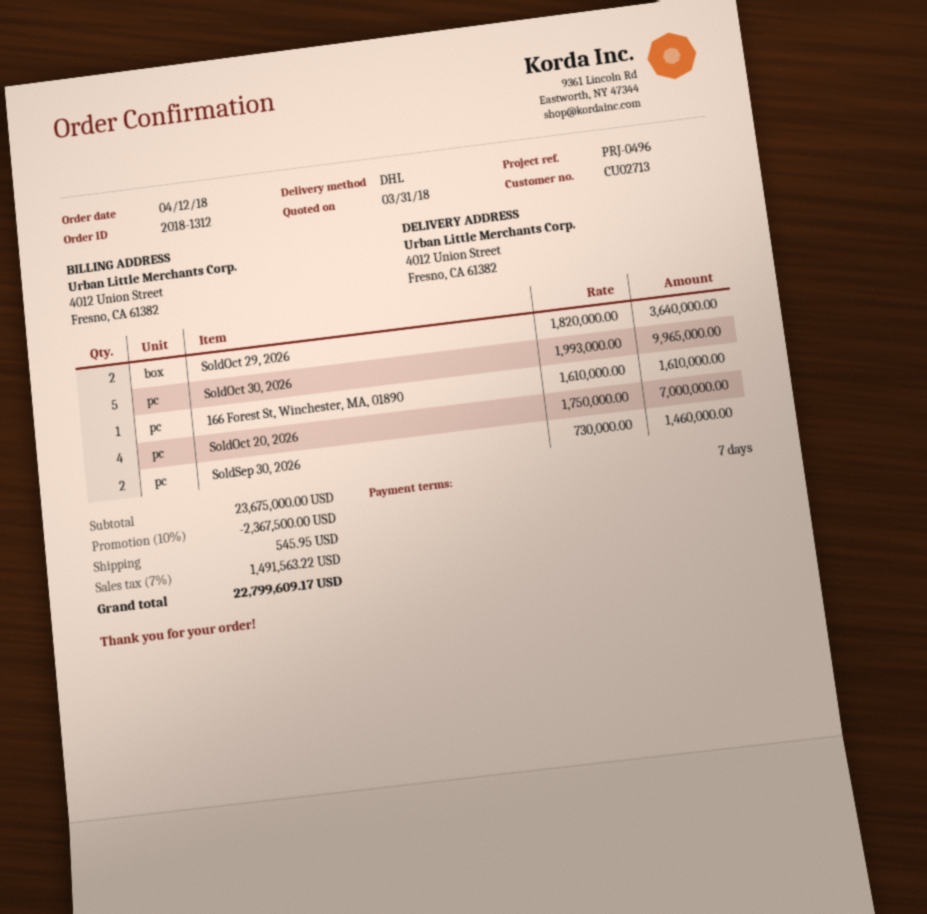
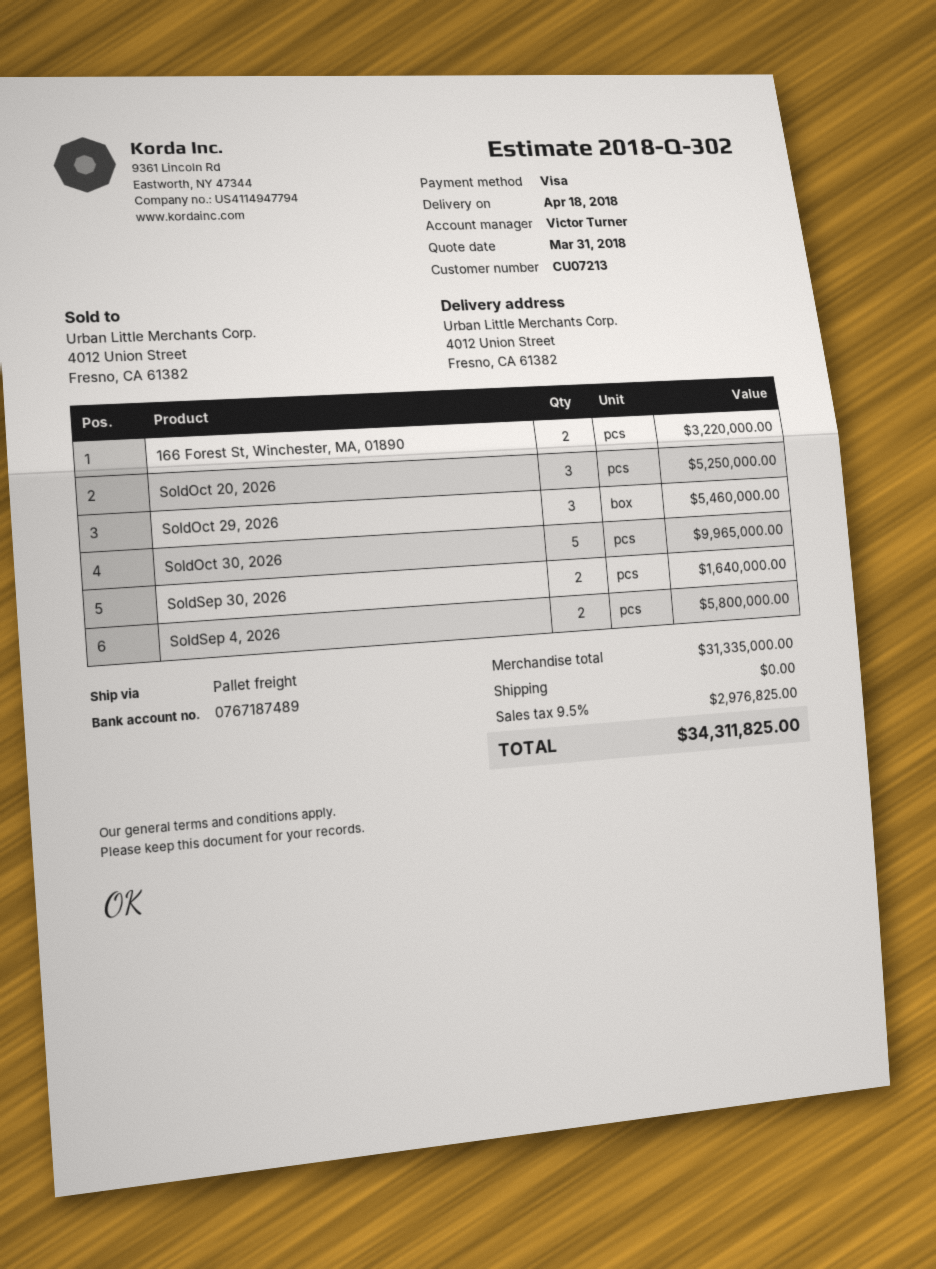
customer number: CU02713 -> CU07213
shipping method: DHL -> pallet freight
SoldOct 29, 2026: 2 for 3640000.00 -> 3 for 5460000.00
166 Forest St, Winchester, MA, 01890: 1 for 1610000.00 -> 2 for 3220000.00
SoldOct 20, 2026: 4 for 7000000.00 -> 3 for 5250000.00
SoldSep 30, 2026: 2 for 1460000.00 -> 2 for 1640000.00
SoldSep 4, 2026: none -> 2 for 5800000.00
subtotal: 23675000.00 -> 31335000.00
discount: 10% = 2367500.00 -> none
shipping: 545.95 -> 0.00
tax: 7% = 1491563.22 -> 9.5% = 2976825.00
total: 22799609.17 -> 34311825.00

